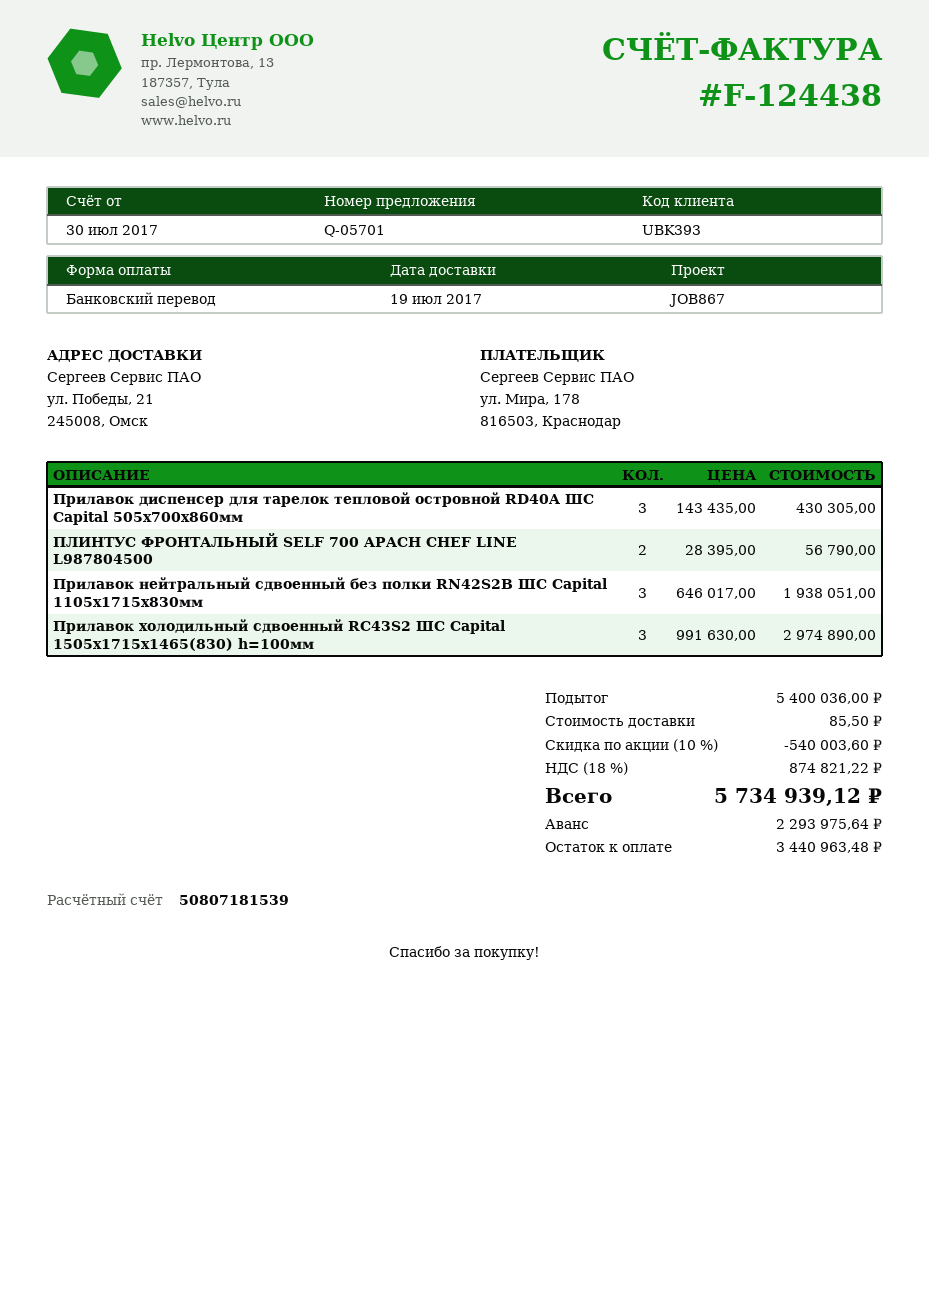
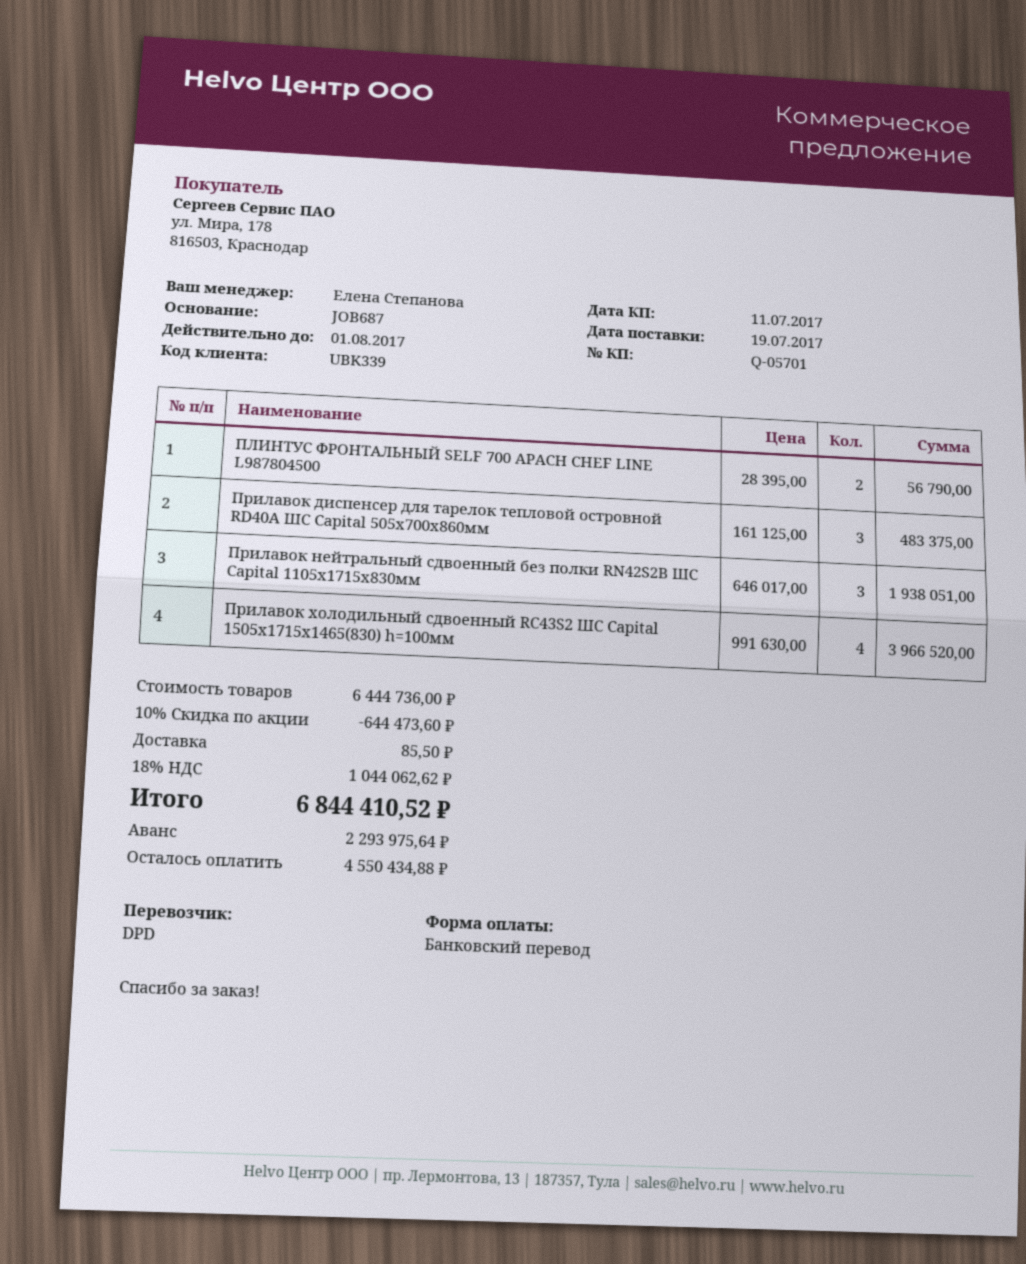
customer number: UBK393 -> UBK339
reference: JOB867 -> JOB687
Прилавок диспенсер для тарелок тепловой островной RD40A ШС Capital 505x700x860мм: 3 x 143435.00 = 430305.00 -> 3 x 161125.00 = 483375.00
Прилавок холодильный сдвоенный RС43S2 ШС Capital 1505x1715x1465(830) h=100мм: 3 x 991630.00 = 2974890.00 -> 4 x 991630.00 = 3966520.00
subtotal: 5400036.00 -> 6444736.00
discount: 10% = 540003.60 -> 10% = 644473.60
tax: 18% = 874821.22 -> 18% = 1044062.62
total: 5734939.12 -> 6844410.52
balance: 3440963.48 -> 4550434.88

